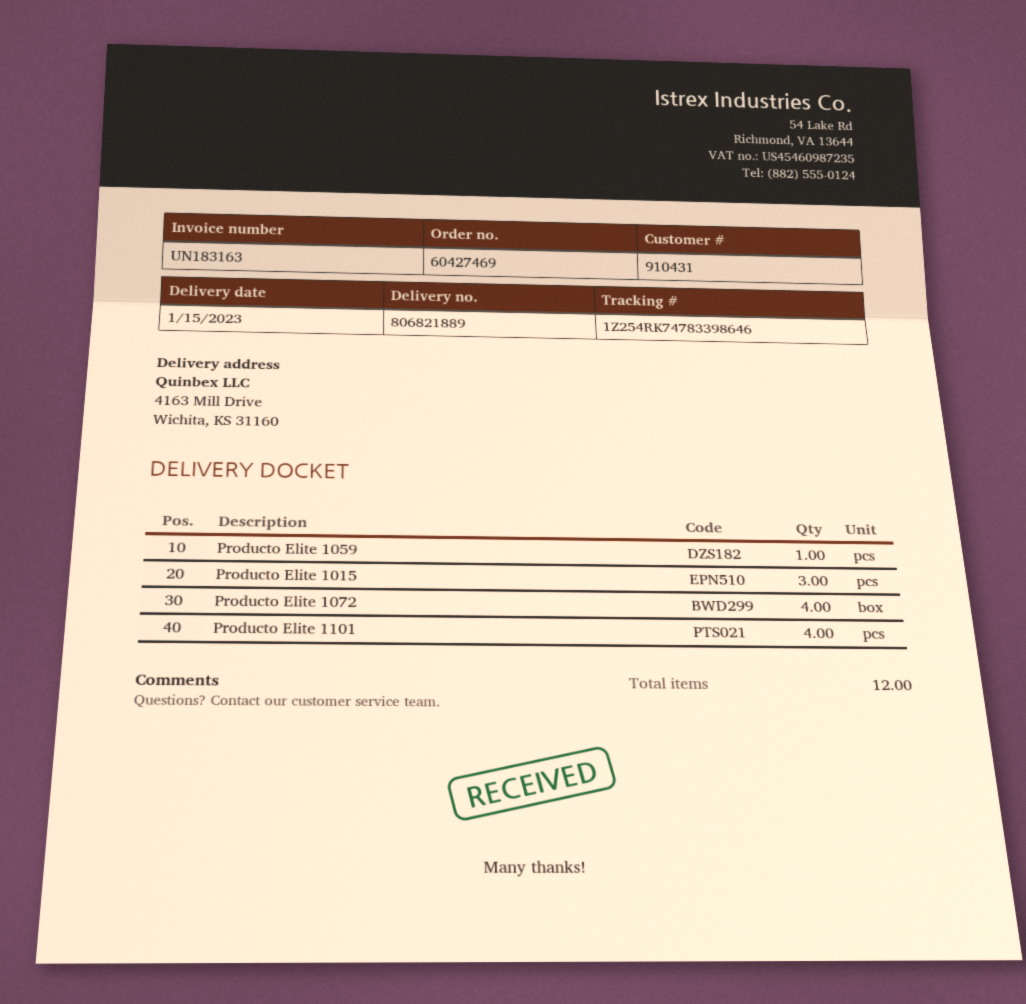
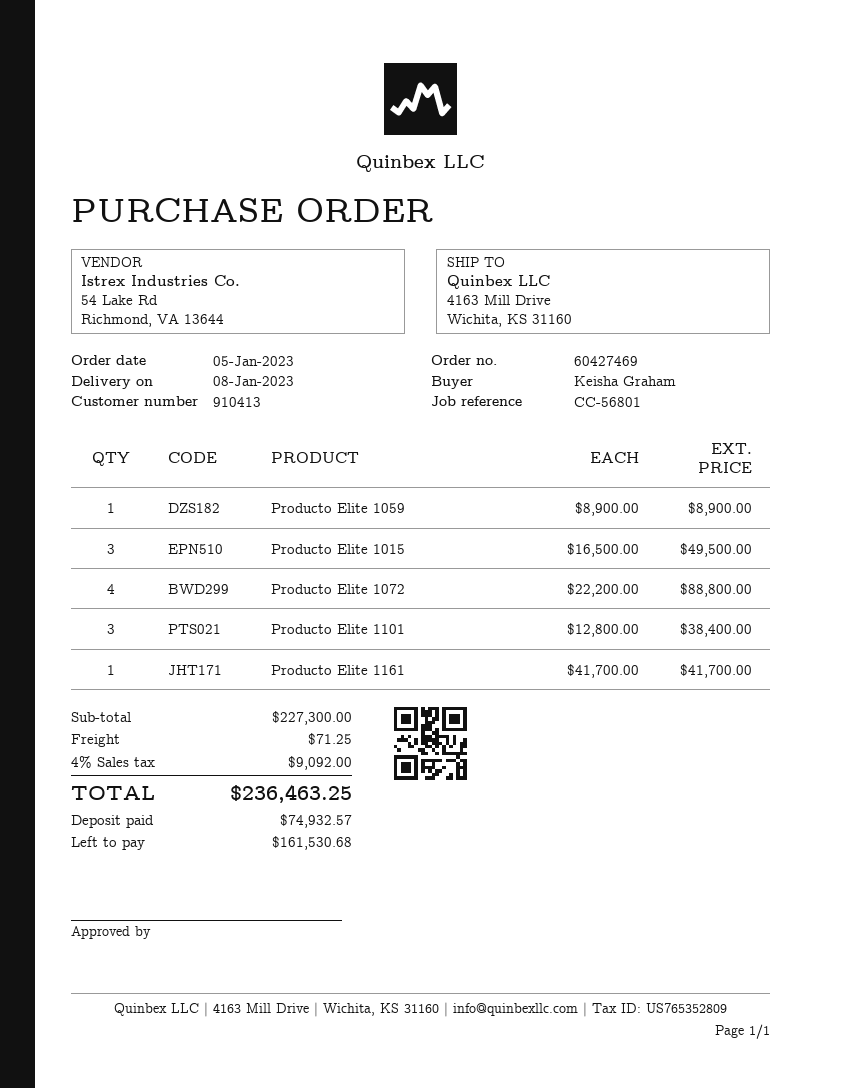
delivery date: 2023-01-15 -> 2023-01-08
customer number: 910431 -> 910413
Producto Elite 1101: 4 -> 3
Producto Elite 1161: none -> 1

